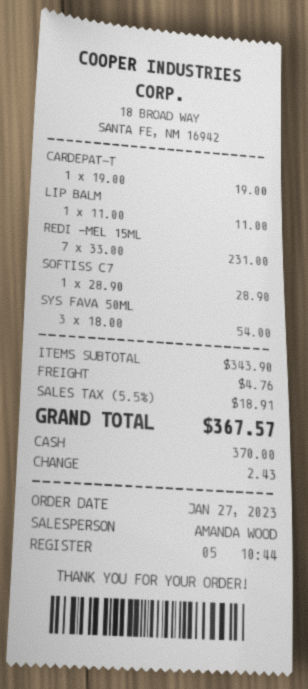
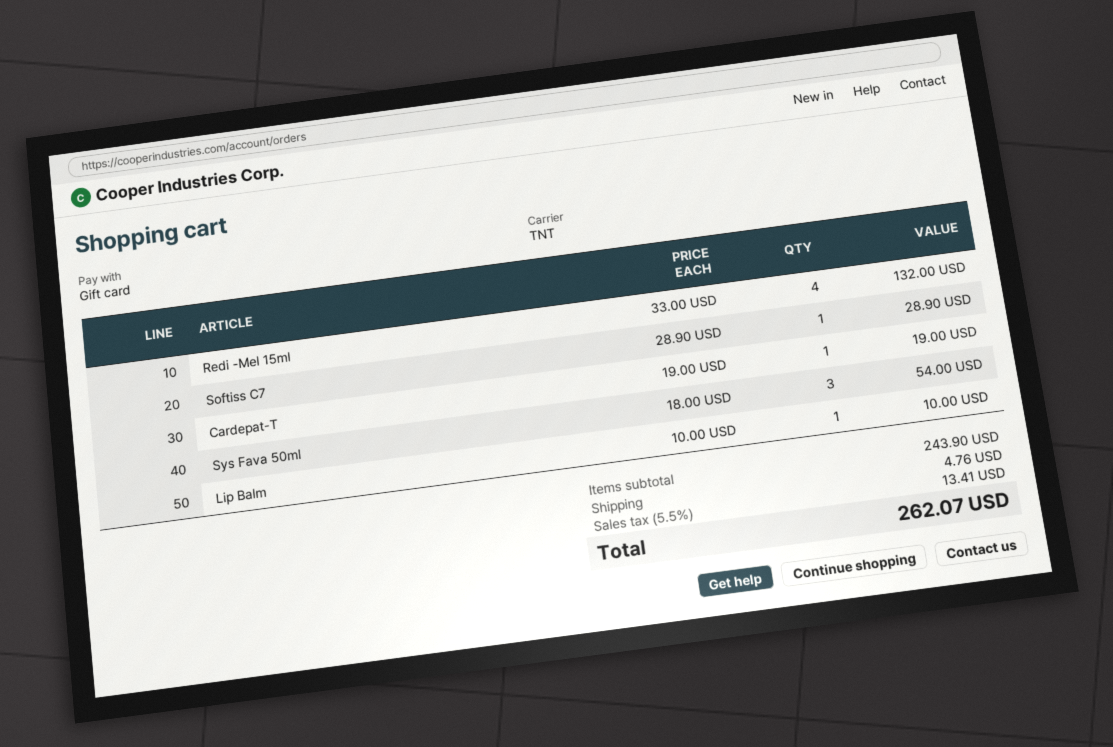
payment method: cash -> gift card
LIP BALM: 1 x 11.00 = 11.00 -> 1 x 10.00 = 10.00
REDI -MEL 15ML: 7 x 33.00 = 231.00 -> 4 x 33.00 = 132.00
subtotal: 343.90 -> 243.90
tax: 5.5% = 18.91 -> 5.5% = 13.41
total: 367.57 -> 262.07

